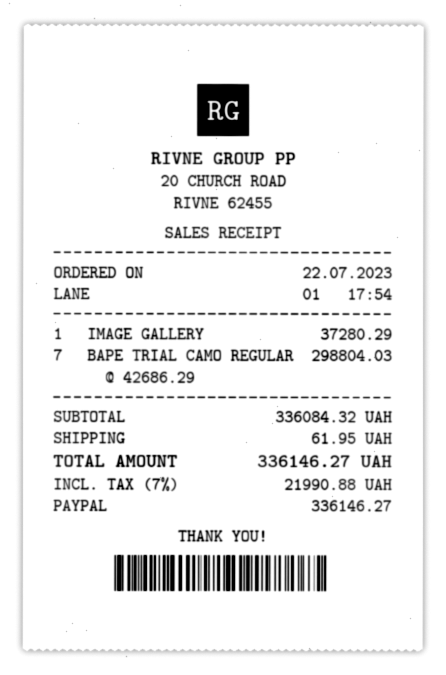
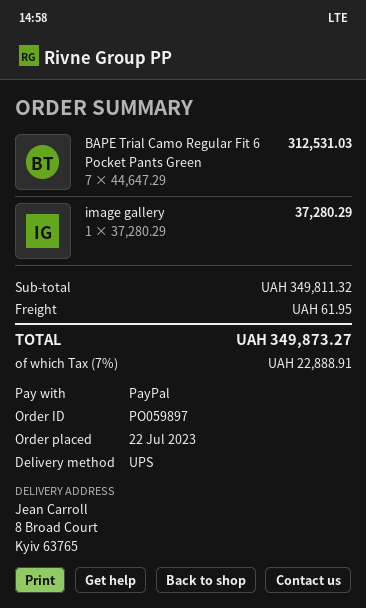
BAPE TRIAL CAMO REGULAR: 7 x 42686.29 = 298804.03 -> 7 x 44647.29 = 312531.03
subtotal: 336084.32 -> 349811.32
tax: 7% = 21990.88 -> 7% = 22888.91
total: 336146.27 -> 349873.27

